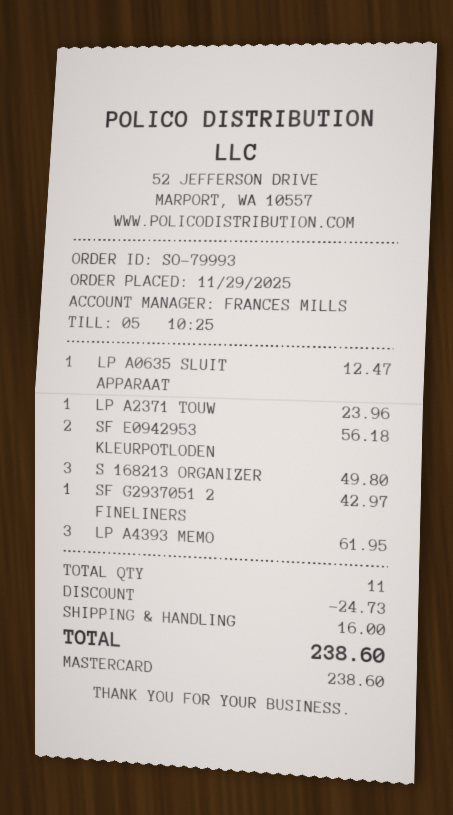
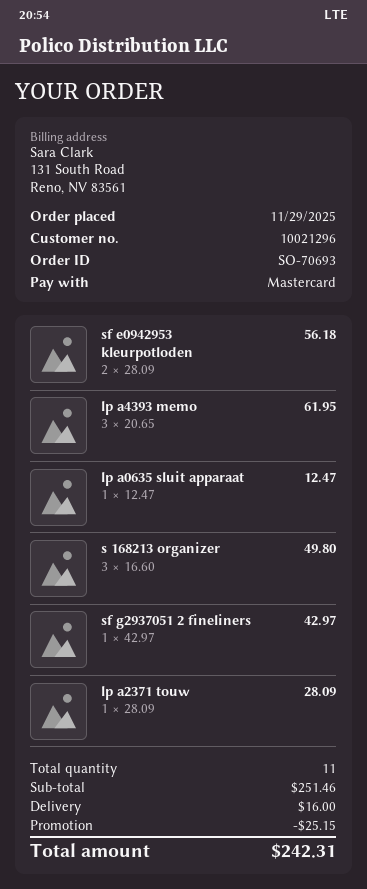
order number: SO-79993 -> SO-70693
LP A2371 TOUW: 1 for 23.96 -> 1 for 28.09
discount: 24.73 -> 25.15
total: 238.60 -> 242.31

